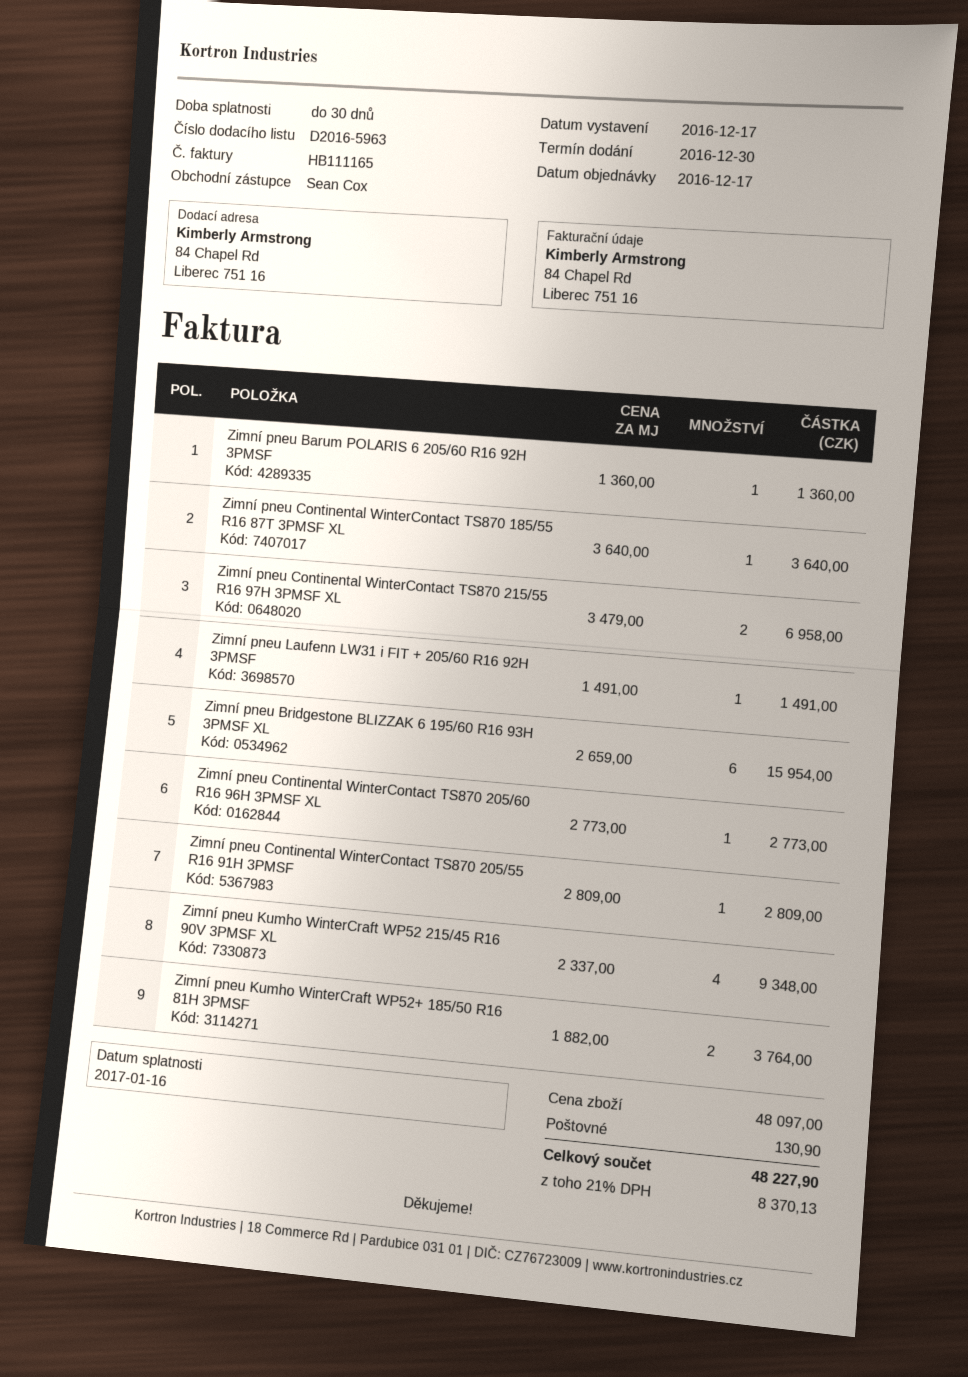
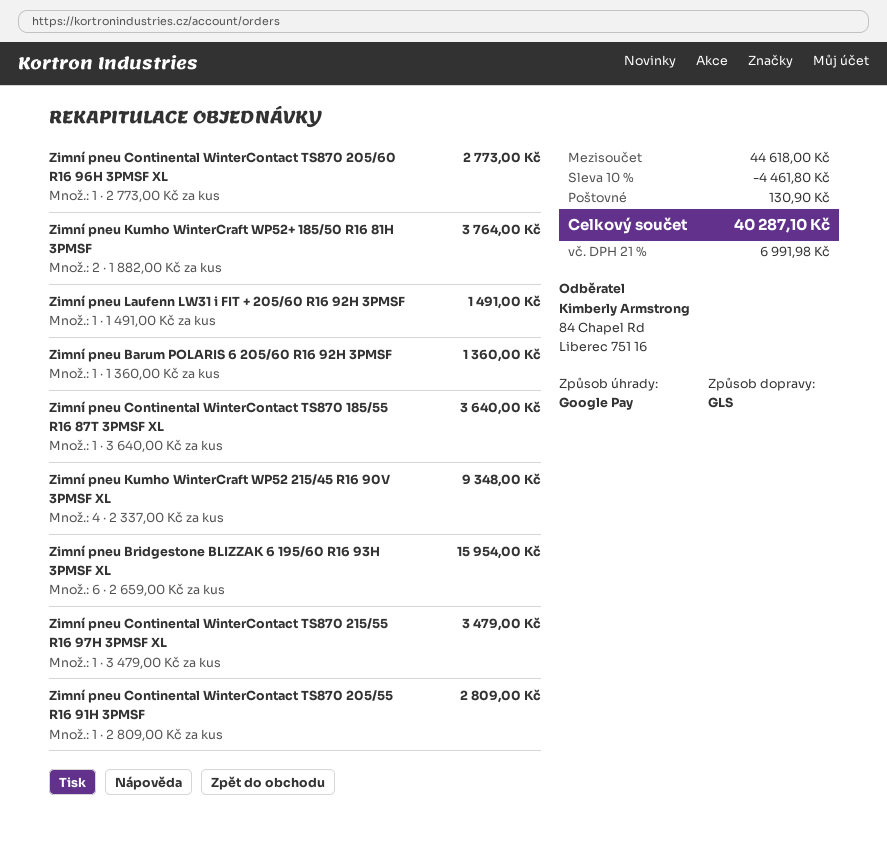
Zimní pneu Continental WinterContact TS870 215/55 R16 97H 3PMSF XL: 2 x 3479.00 = 6958.00 -> 1 x 3479.00 = 3479.00
subtotal: 48097.00 -> 44618.00
discount: none -> 10% = 4461.80
tax: 21% = 8370.13 -> 21% = 6991.98
total: 48227.90 -> 40287.10

